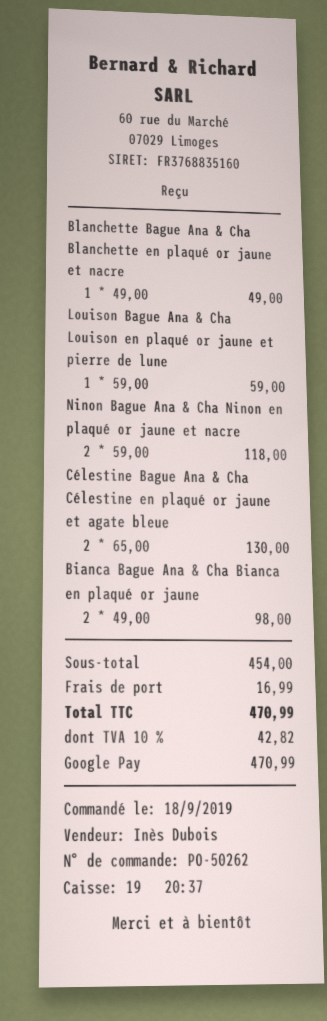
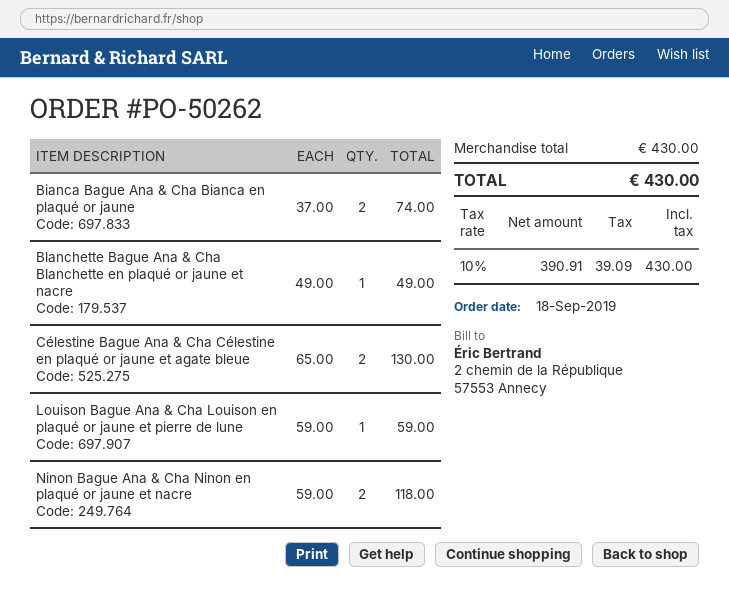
Bianca Bague Ana & Cha Bianca en plaqué or jaune: 2 x 49.00 = 98.00 -> 2 x 37.00 = 74.00
subtotal: 454.00 -> 430.00
shipping: 16.99 -> none
tax: 10% = 42.82 -> 10% = 39.09
total: 470.99 -> 430.00

